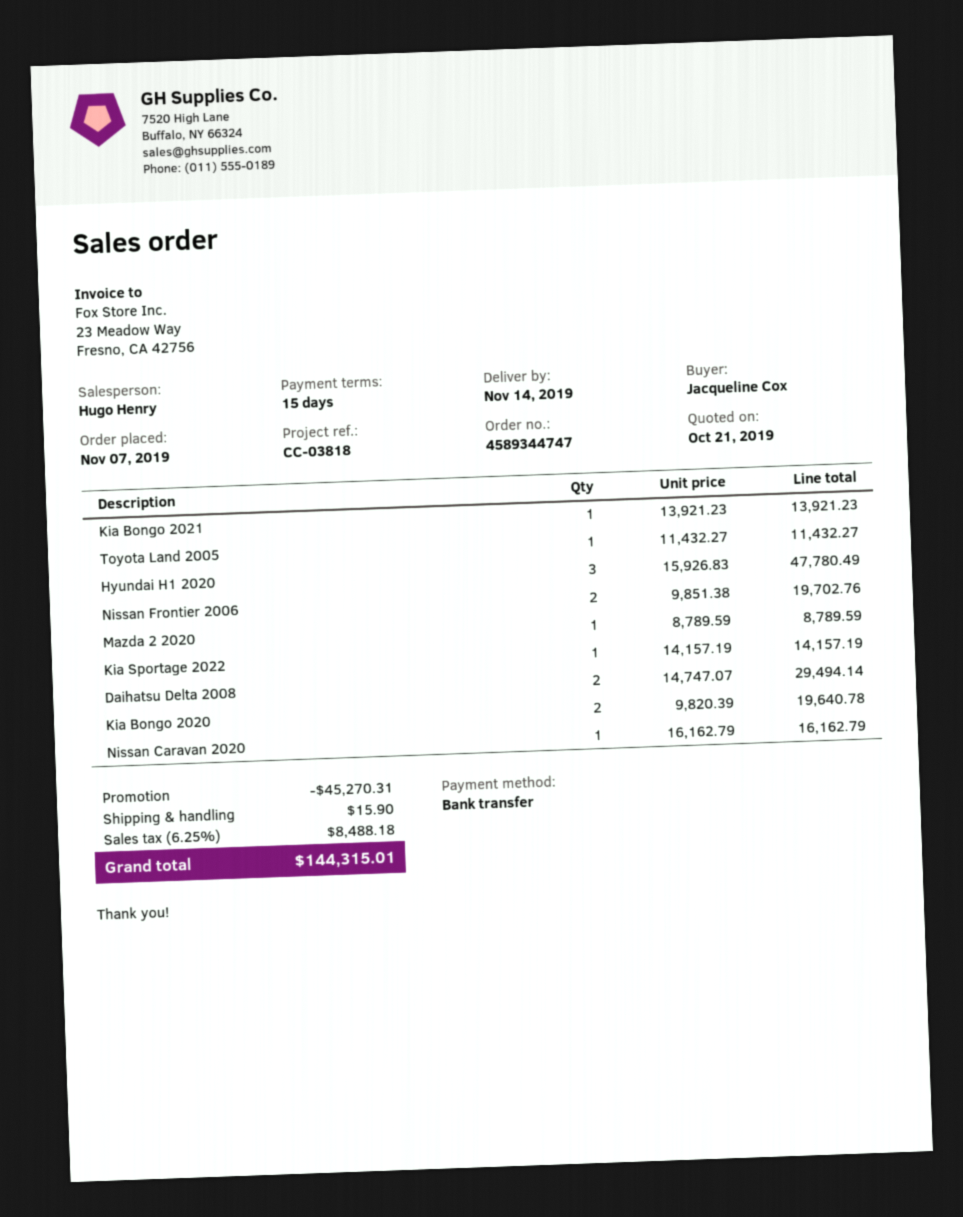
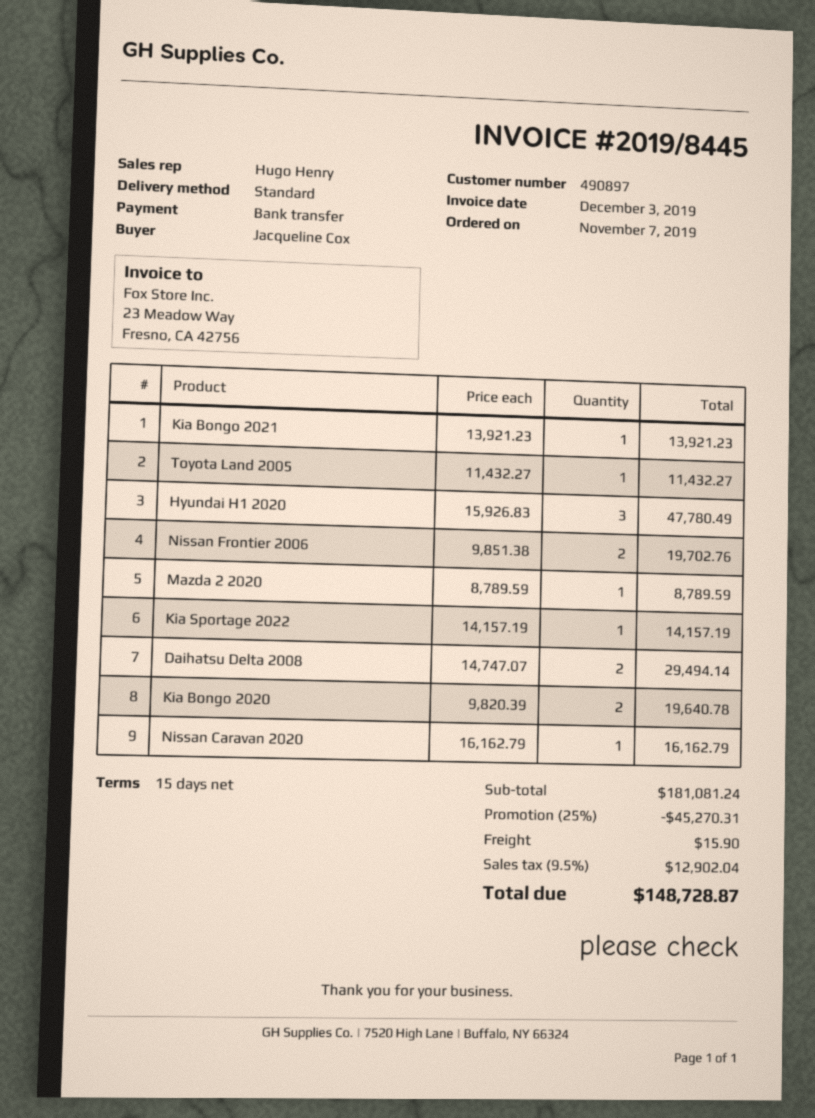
tax: 6.25% = 8488.18 -> 9.5% = 12902.04
total: 144315.01 -> 148728.87

